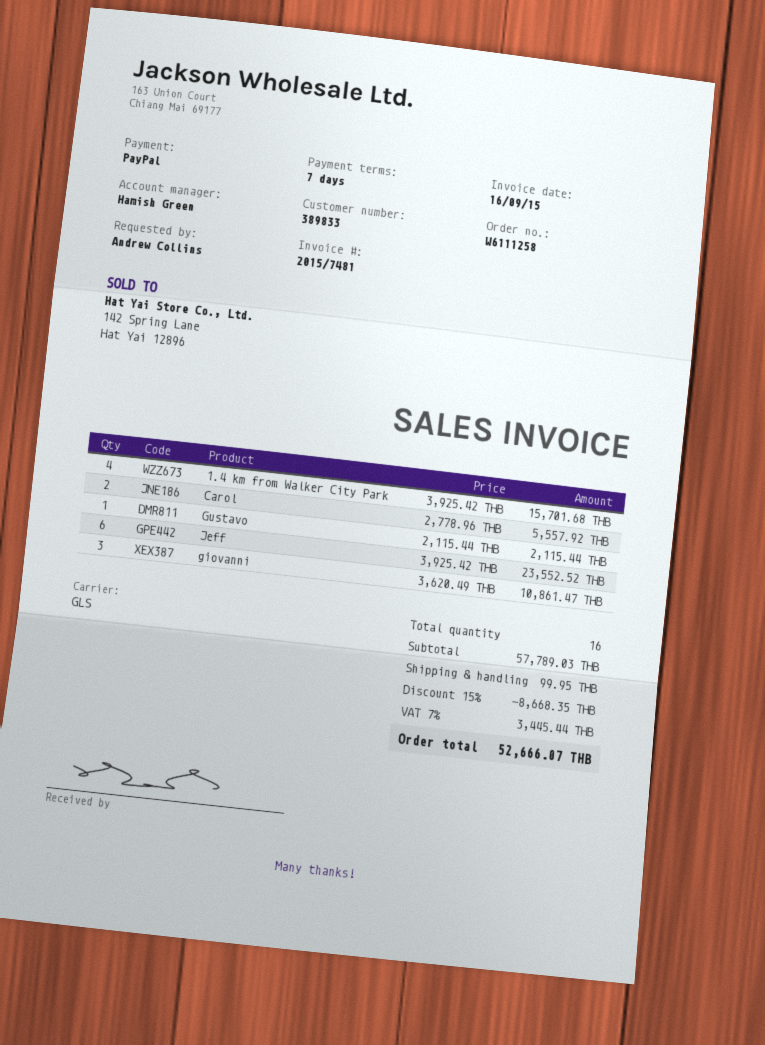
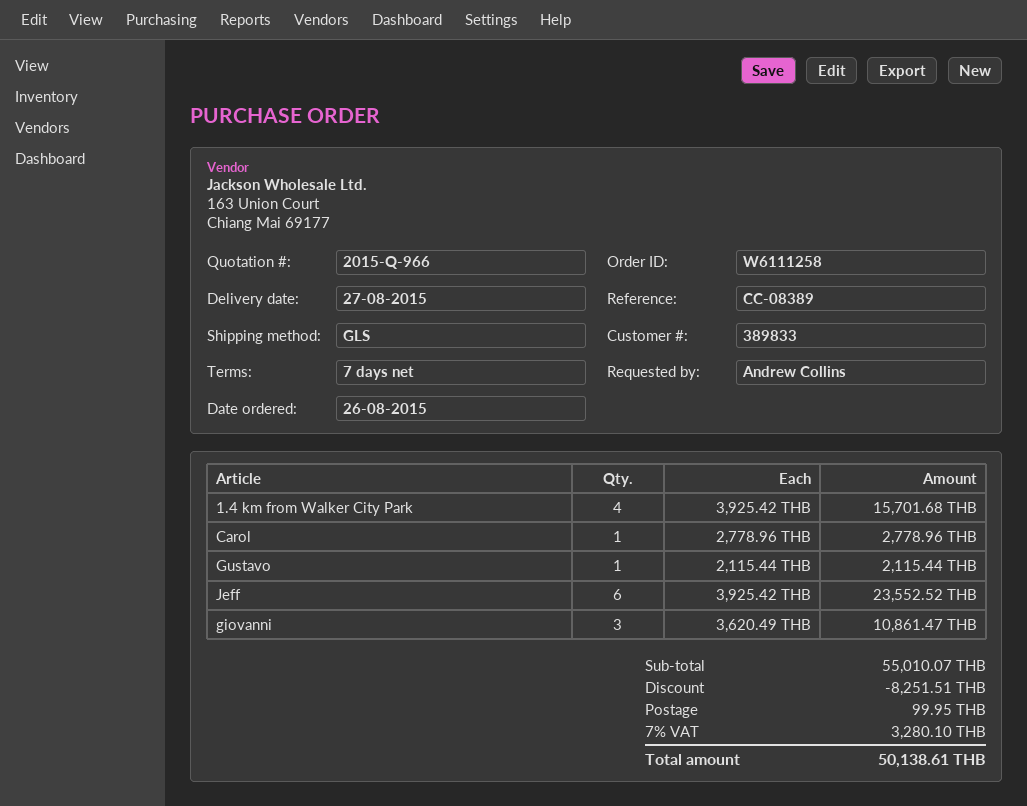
Carol: 2 x 2778.96 = 5557.92 -> 1 x 2778.96 = 2778.96
subtotal: 57789.03 -> 55010.07
discount: 8668.35 -> 8251.51
tax: 7% = 3445.44 -> 7% = 3280.10
total: 52666.07 -> 50138.61

